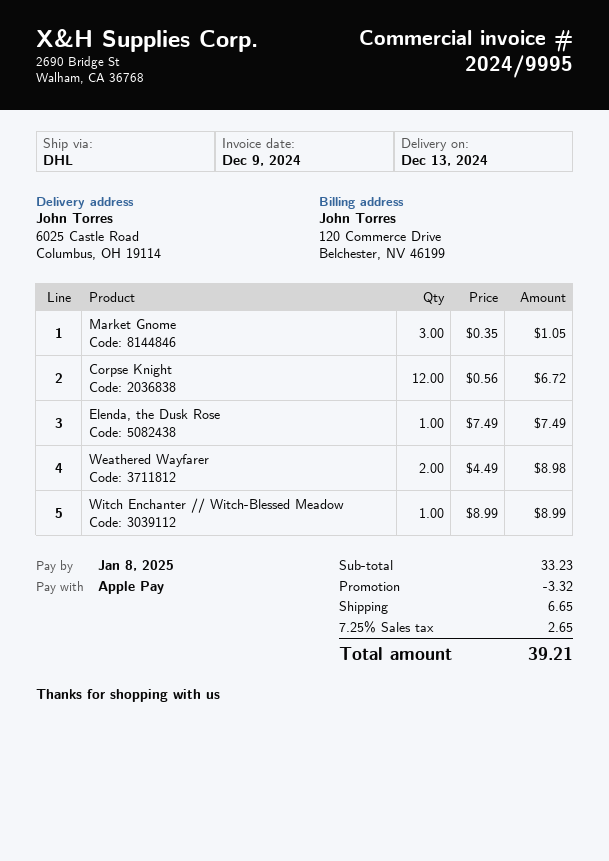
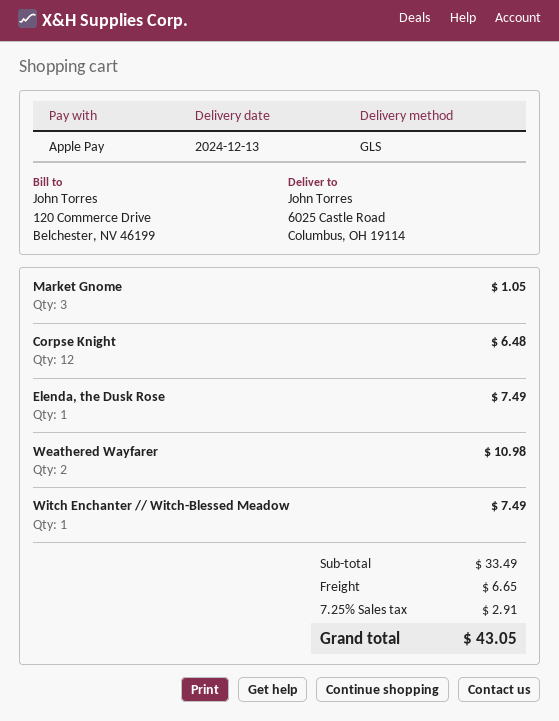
shipping method: DHL -> GLS
Corpse Knight: 12 for 6.72 -> 12 for 6.48
Weathered Wayfarer: 2 for 8.98 -> 2 for 10.98
Witch Enchanter // Witch-Blessed Meadow: 1 for 8.99 -> 1 for 7.49
subtotal: 33.23 -> 33.49
discount: 3.32 -> none
tax: 7.25% = 2.65 -> 7.25% = 2.91
total: 39.21 -> 43.05

